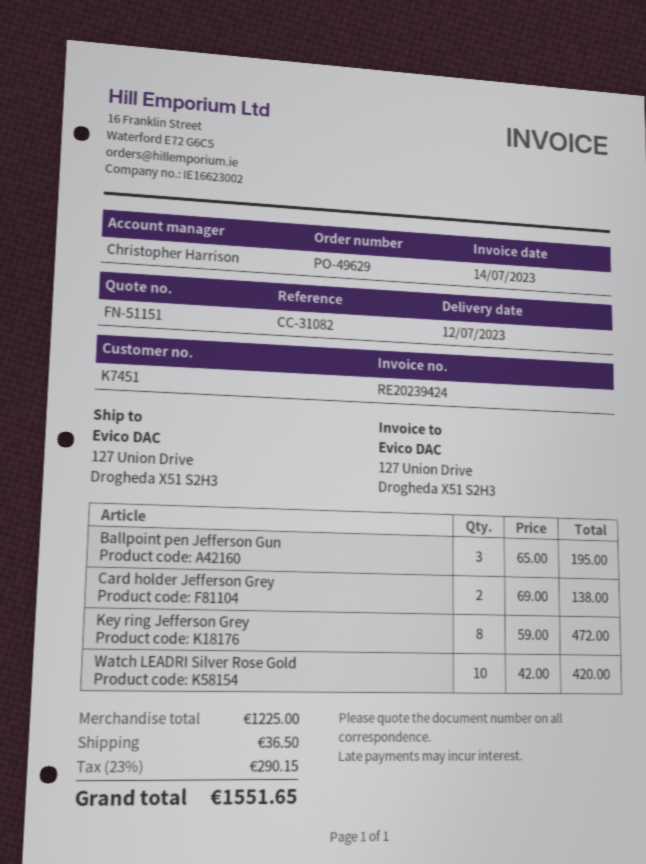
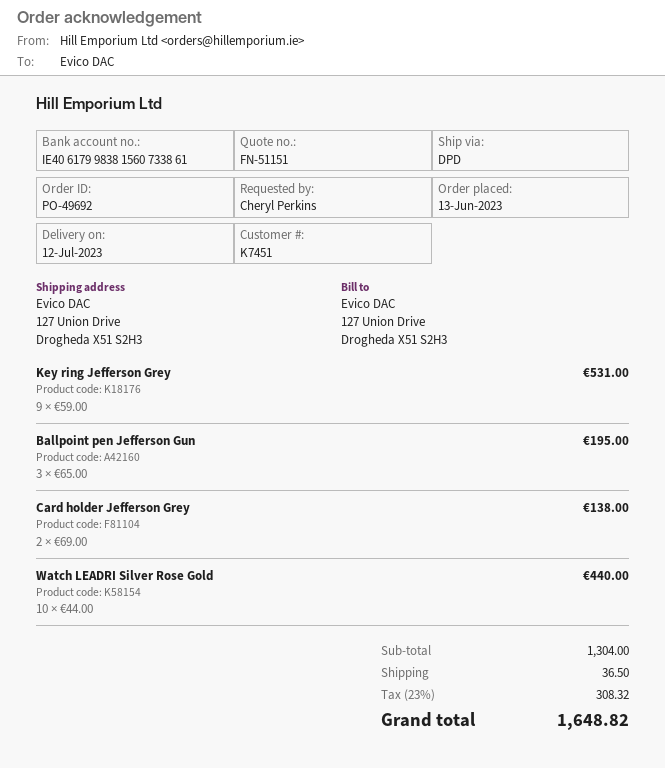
order number: PO-49629 -> PO-49692
Key ring Jefferson Grey: 8 x 59.00 = 472.00 -> 9 x 59.00 = 531.00
Watch LEADRI Silver Rose Gold: 10 x 42.00 = 420.00 -> 10 x 44.00 = 440.00
subtotal: 1225.00 -> 1304.00
tax: 23% = 290.15 -> 23% = 308.32
total: 1551.65 -> 1648.82

